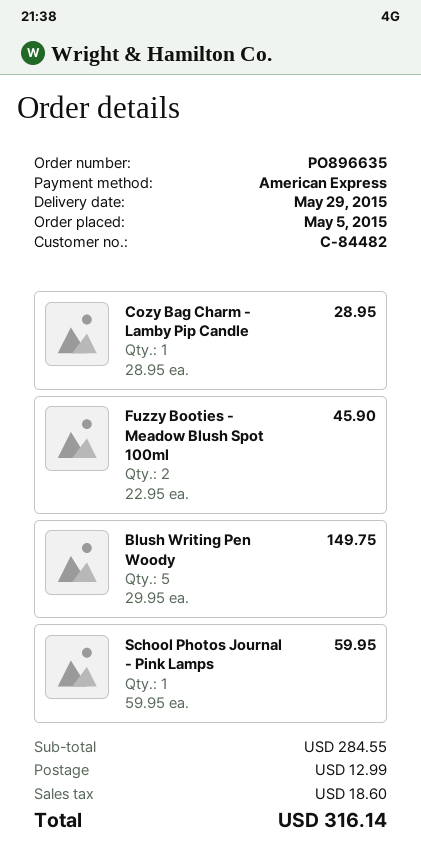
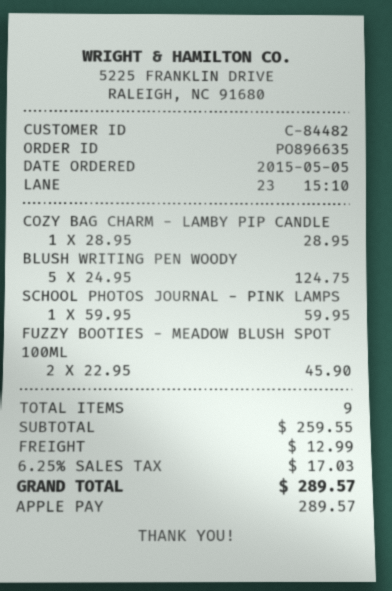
payment method: American Express -> Apple Pay
Blush Writing Pen Woody: 5 x 29.95 = 149.75 -> 5 x 24.95 = 124.75
subtotal: 284.55 -> 259.55
tax: 18.60 -> 17.03
total: 316.14 -> 289.57

